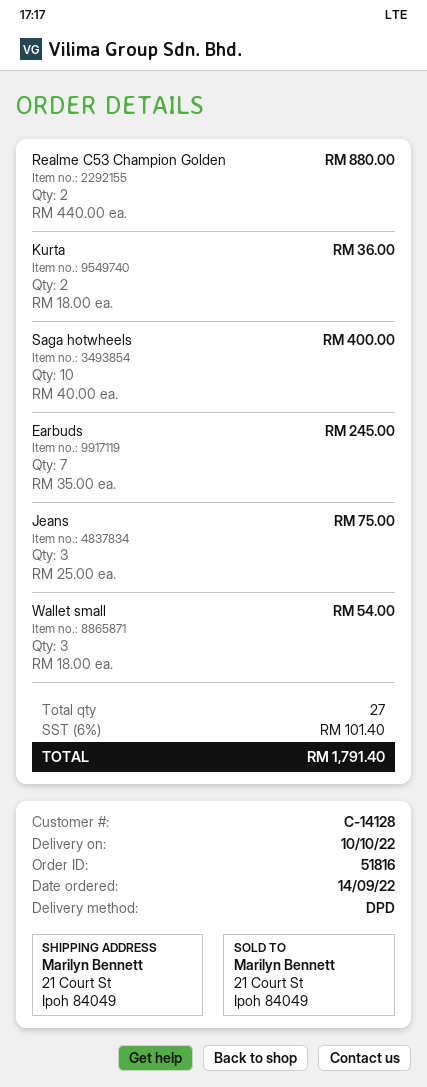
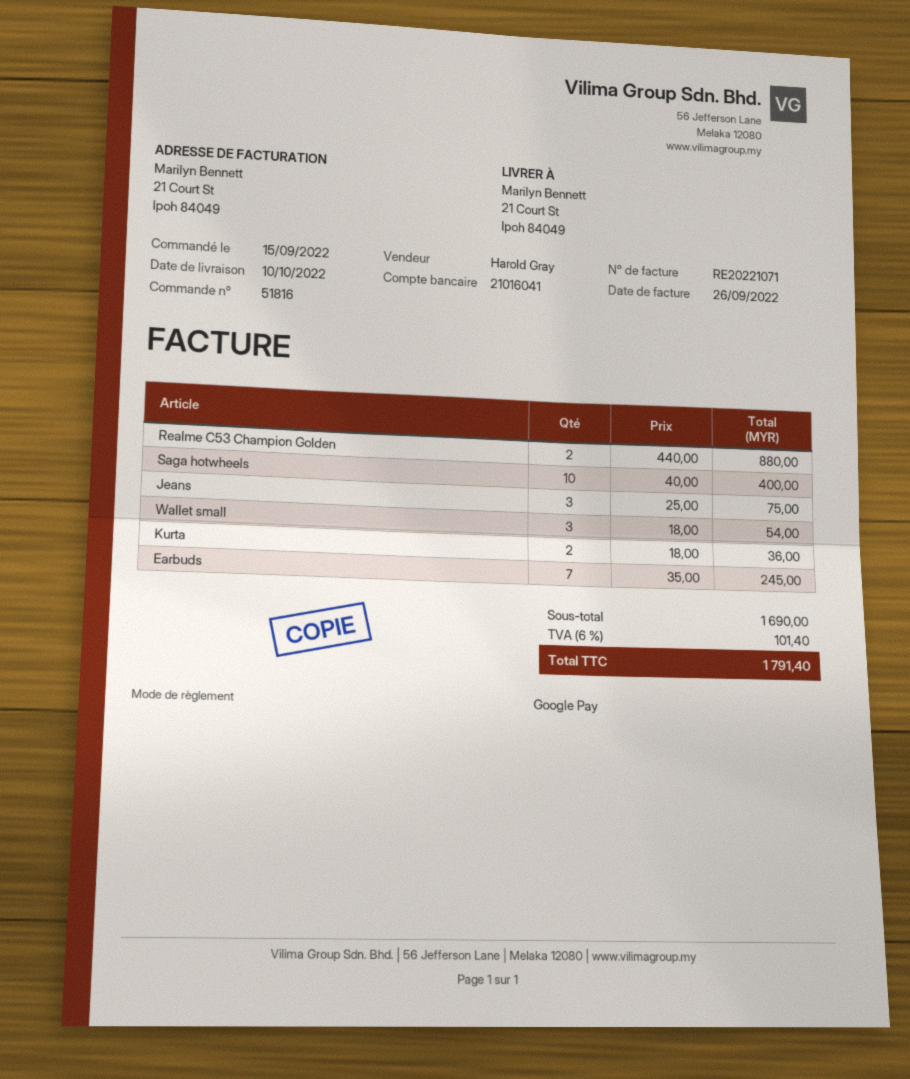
order date: 2022-09-14 -> 2022-09-15

